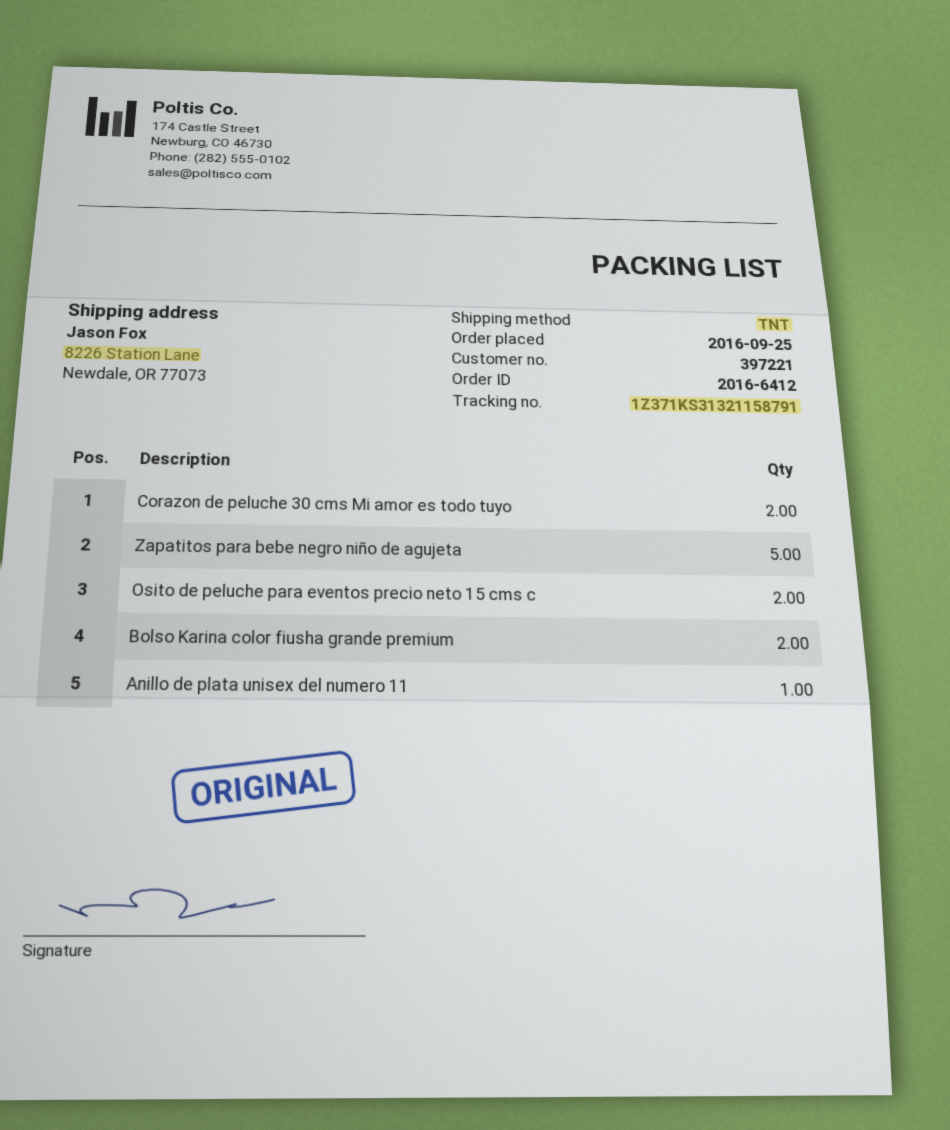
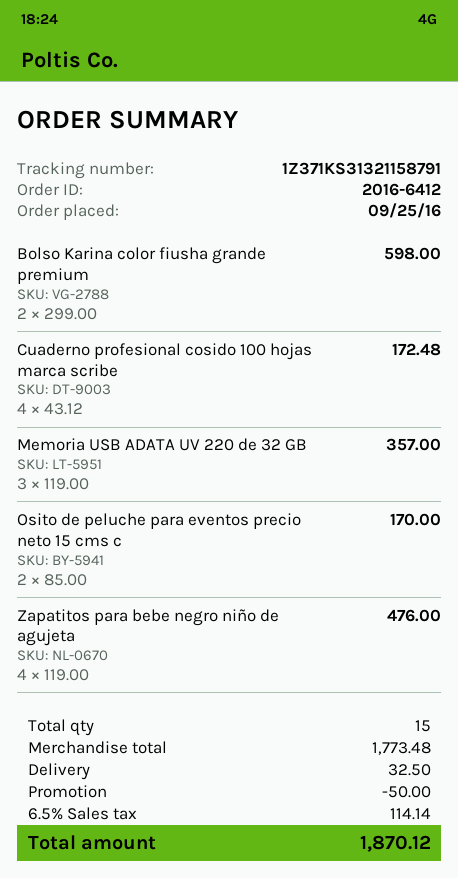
Corazon de peluche 30 cms Mi amor es todo tuyo: 2 -> none
Zapatitos para bebe negro niño de agujeta: 5 -> 4
Anillo de plata unisex del numero 11: 1 -> none
Cuaderno profesional cosido 100 hojas marca scribe: none -> 4
Memoria USB ADATA UV 220 de 32 GB: none -> 3

